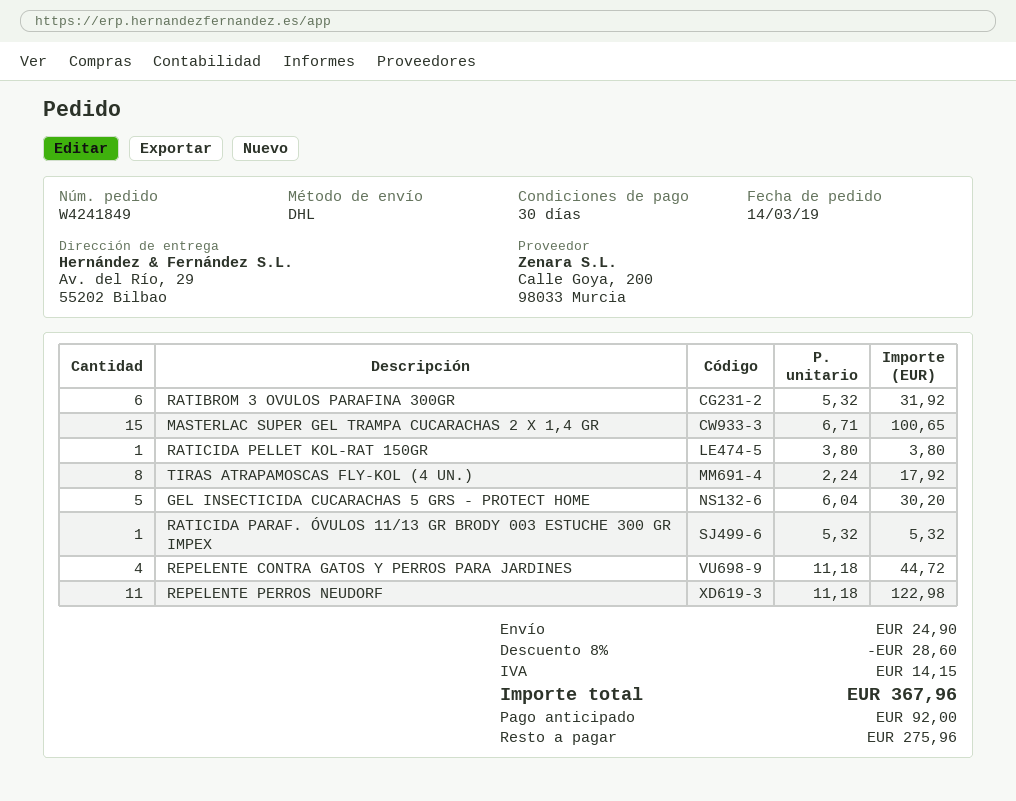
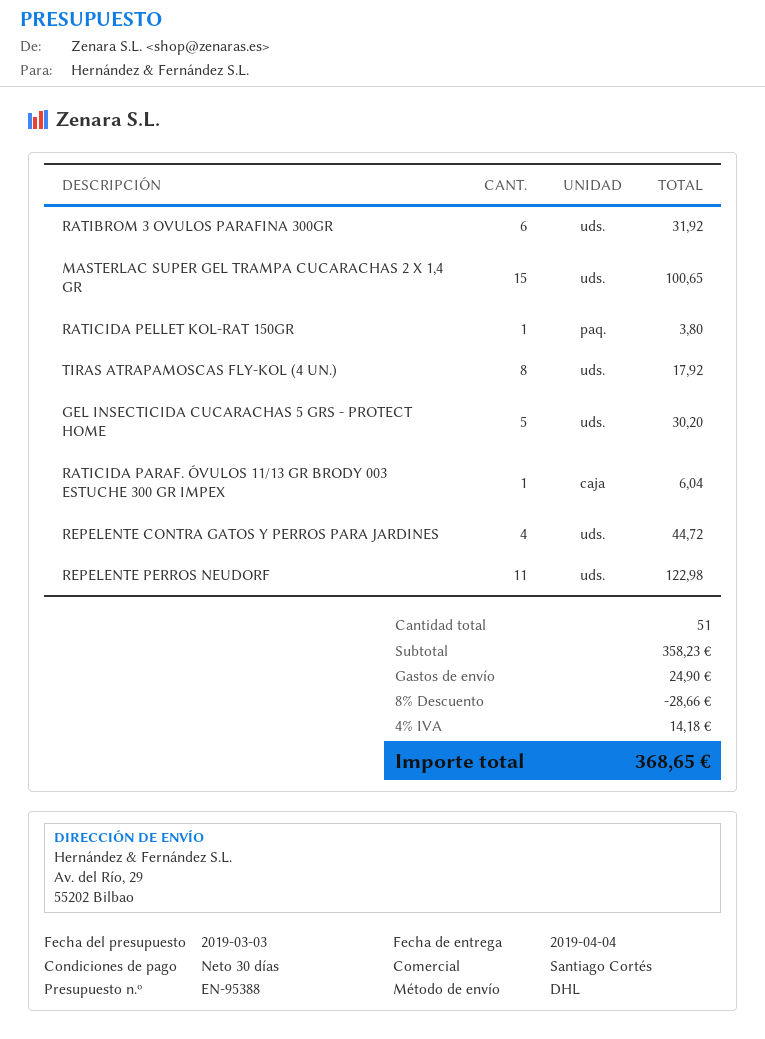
RATICIDA PARAF. ÓVULOS 11/13 GR BRODY 003 ESTUCHE 300 GR IMPEX: 1 for 5.32 -> 1 for 6.04
discount: 8% = 28.60 -> 8% = 28.66
tax: 14.15 -> 14.18
total: 367.96 -> 368.65

